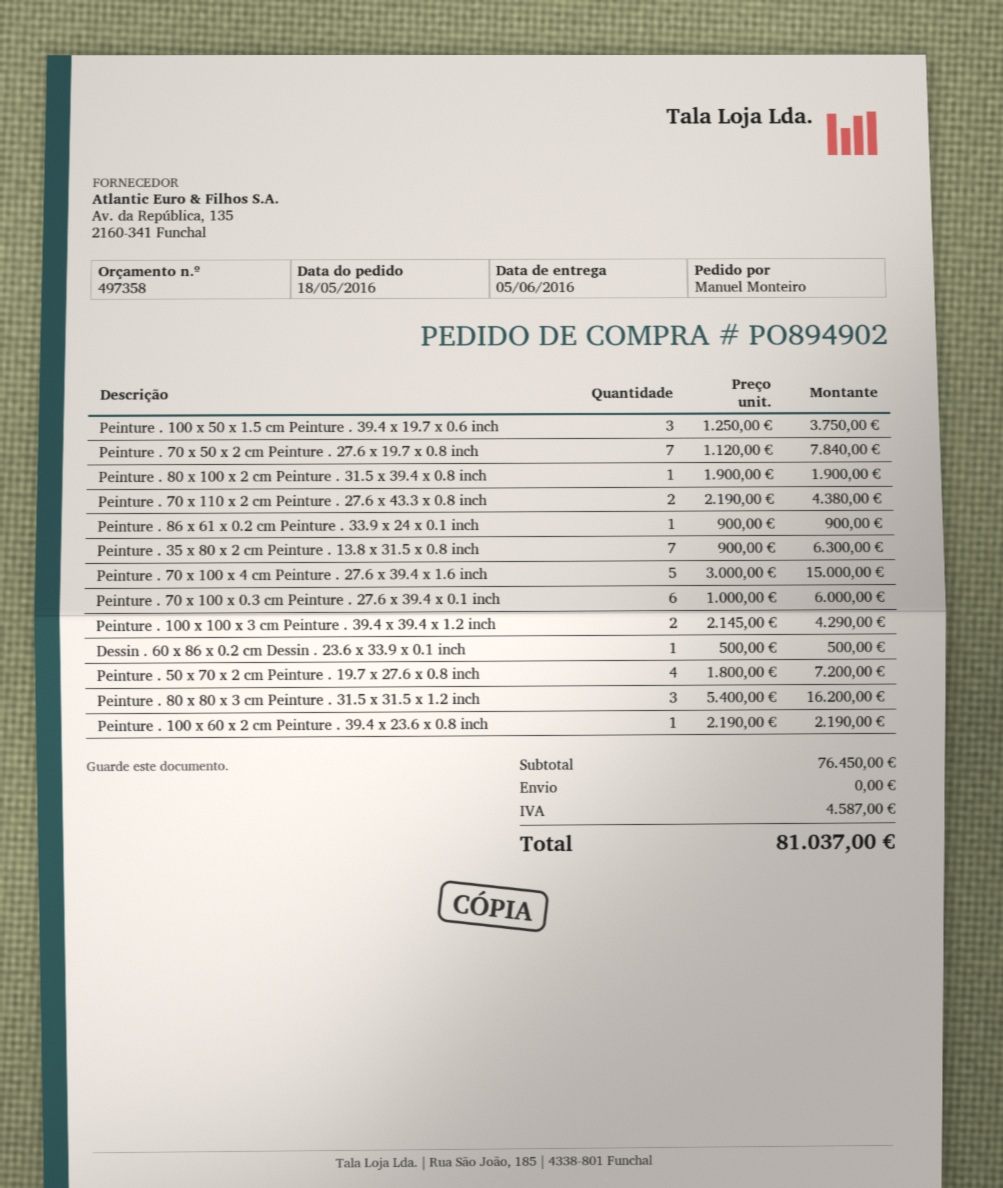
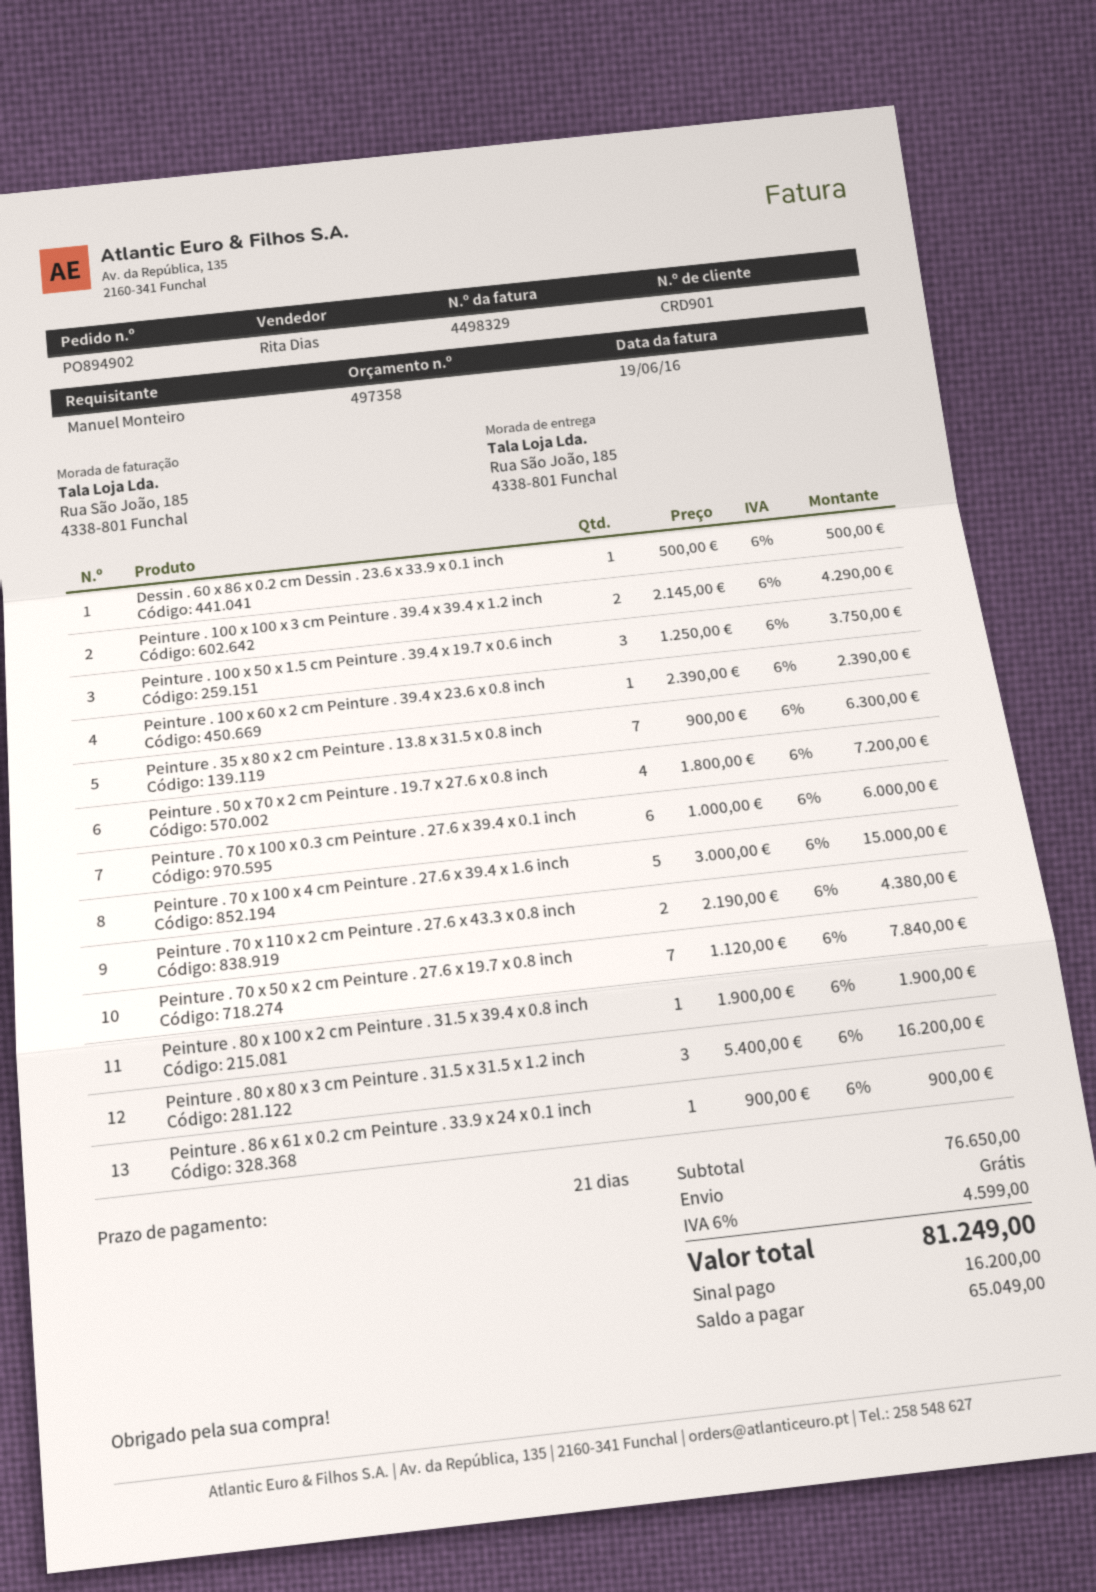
Peinture . 100 x 60 x 2 cm Peinture . 39.4 x 23.6 x 0.8 inch: 1 x 2190.00 = 2190.00 -> 1 x 2390.00 = 2390.00
subtotal: 76450.00 -> 76650.00
tax: 4587.00 -> 4599.00
total: 81037.00 -> 81249.00

